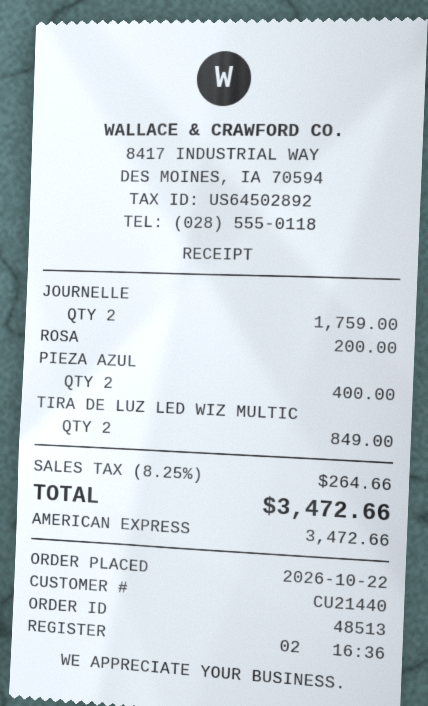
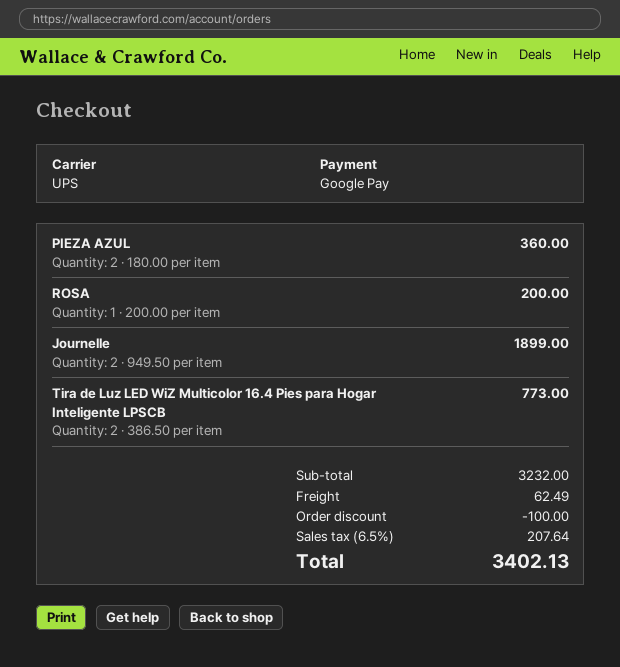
payment method: American Express -> Google Pay
JOURNELLE: 2 for 1759.00 -> 2 for 1899.00
PIEZA AZUL: 2 for 400.00 -> 2 for 360.00
TIRA DE LUZ LED WIZ MULTIC: 2 for 849.00 -> 2 for 773.00
discount: none -> 100.00
shipping: none -> 62.49
tax: 8.25% = 264.66 -> 6.5% = 207.64
total: 3472.66 -> 3402.13

